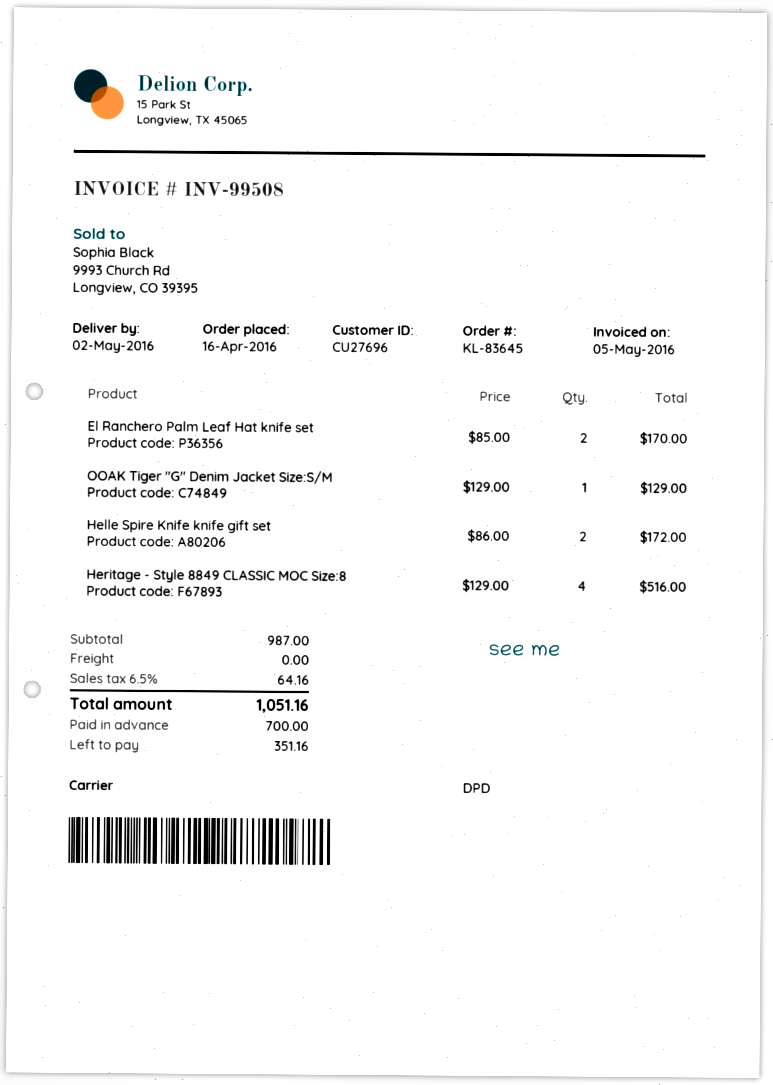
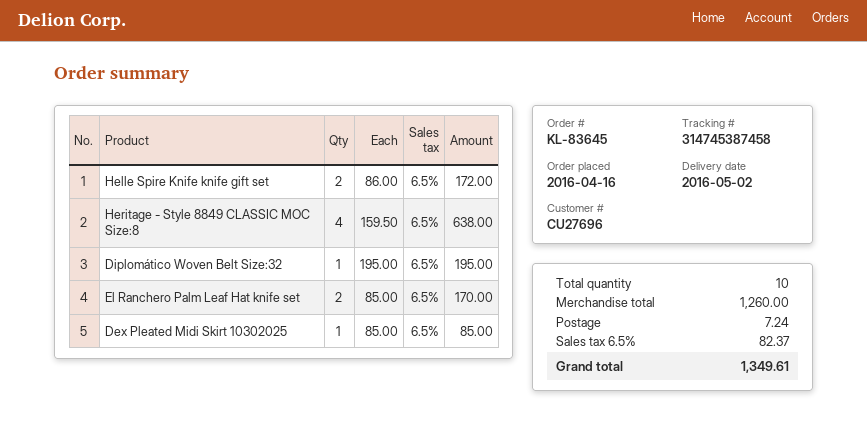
OOAK Tiger "G" Denim Jacket Size:S/M: 1 x 129.00 = 129.00 -> none
Heritage - Style 8849 CLASSIC MOC Size:8: 4 x 129.00 = 516.00 -> 4 x 159.50 = 638.00
Diplomático Woven Belt Size:32: none -> 1 x 195.00 = 195.00
Dex Pleated Midi Skirt 10302025: none -> 1 x 85.00 = 85.00
subtotal: 987.00 -> 1260.00
shipping: 0.00 -> 7.24
tax: 6.5% = 64.16 -> 6.5% = 82.37
total: 1051.16 -> 1349.61

